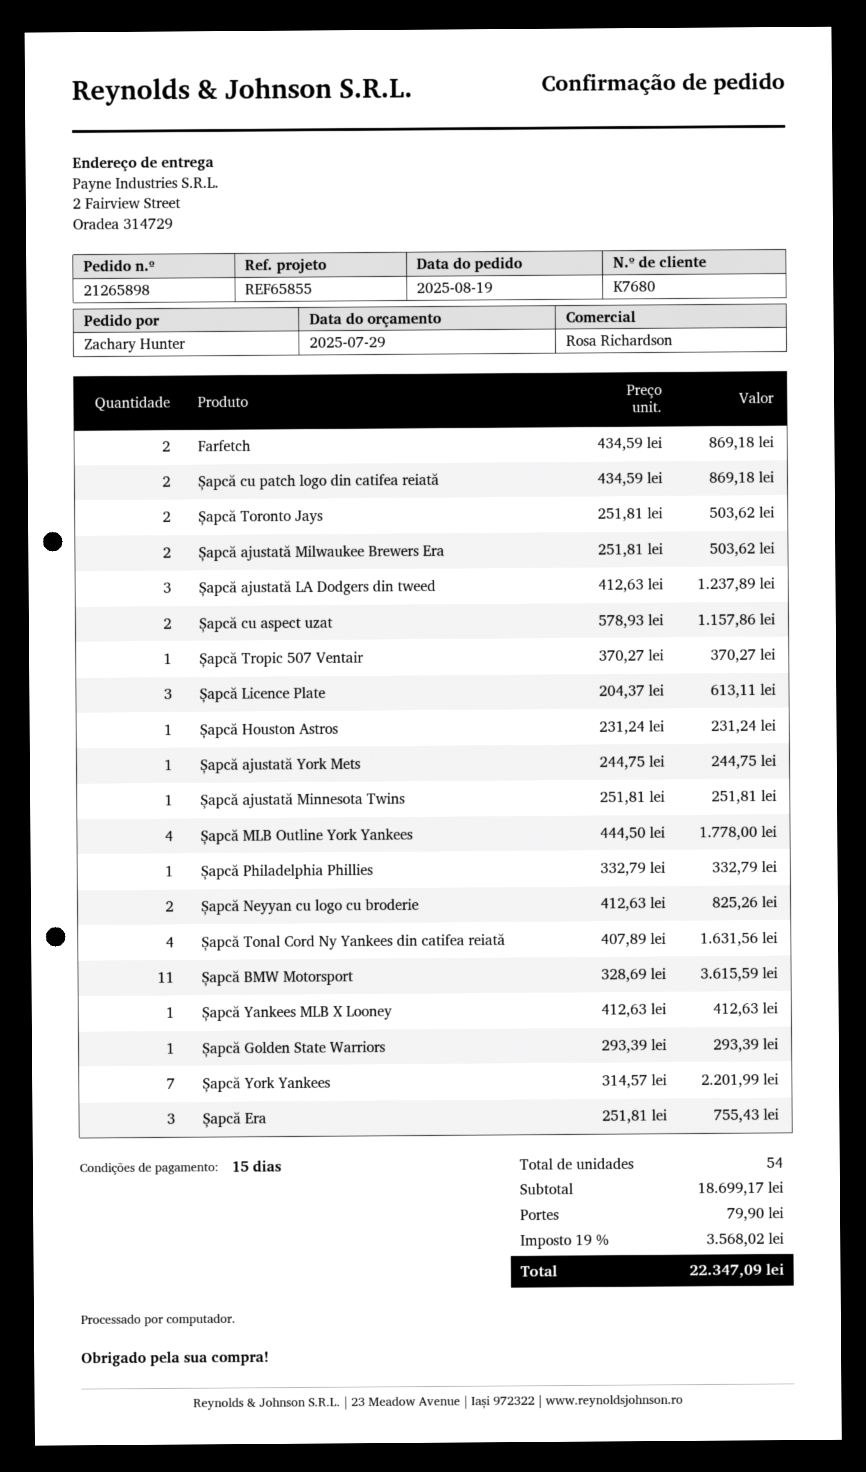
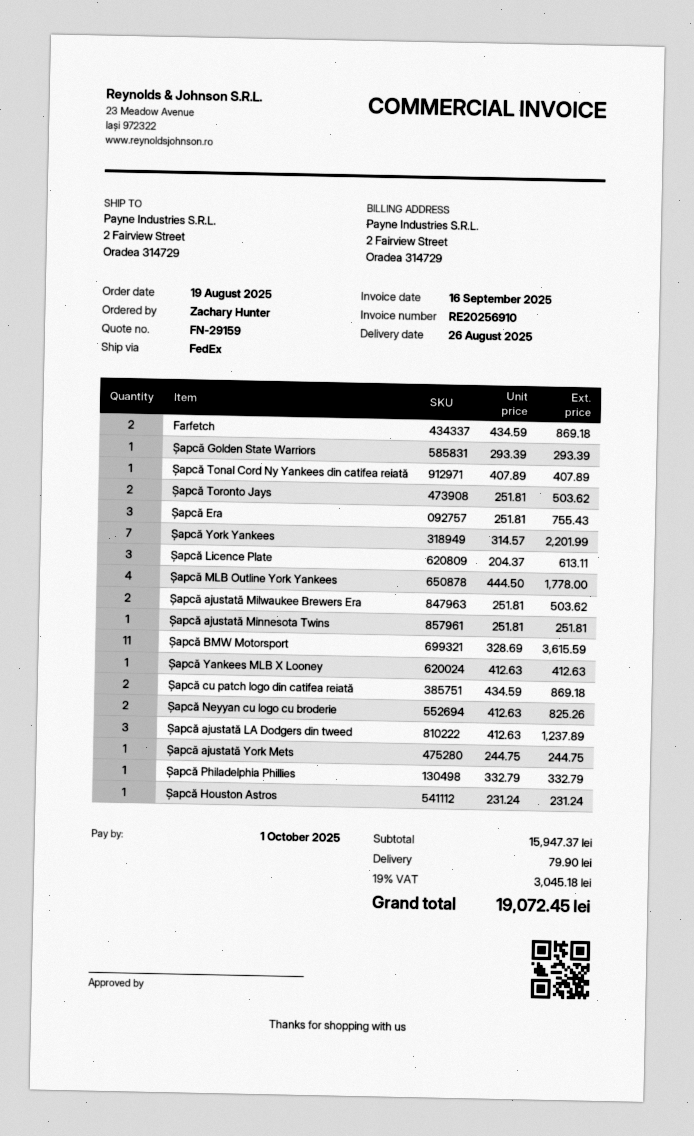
Șapcă cu aspect uzat: 2 x 578.93 = 1157.86 -> none
Șapcă Tropic 507 Ventair: 1 x 370.27 = 370.27 -> none
Șapcă Tonal Cord Ny Yankees din catifea reiată: 4 x 407.89 = 1631.56 -> 1 x 407.89 = 407.89
subtotal: 18699.17 -> 15947.37
tax: 19% = 3568.02 -> 19% = 3045.18
total: 22347.09 -> 19072.45

